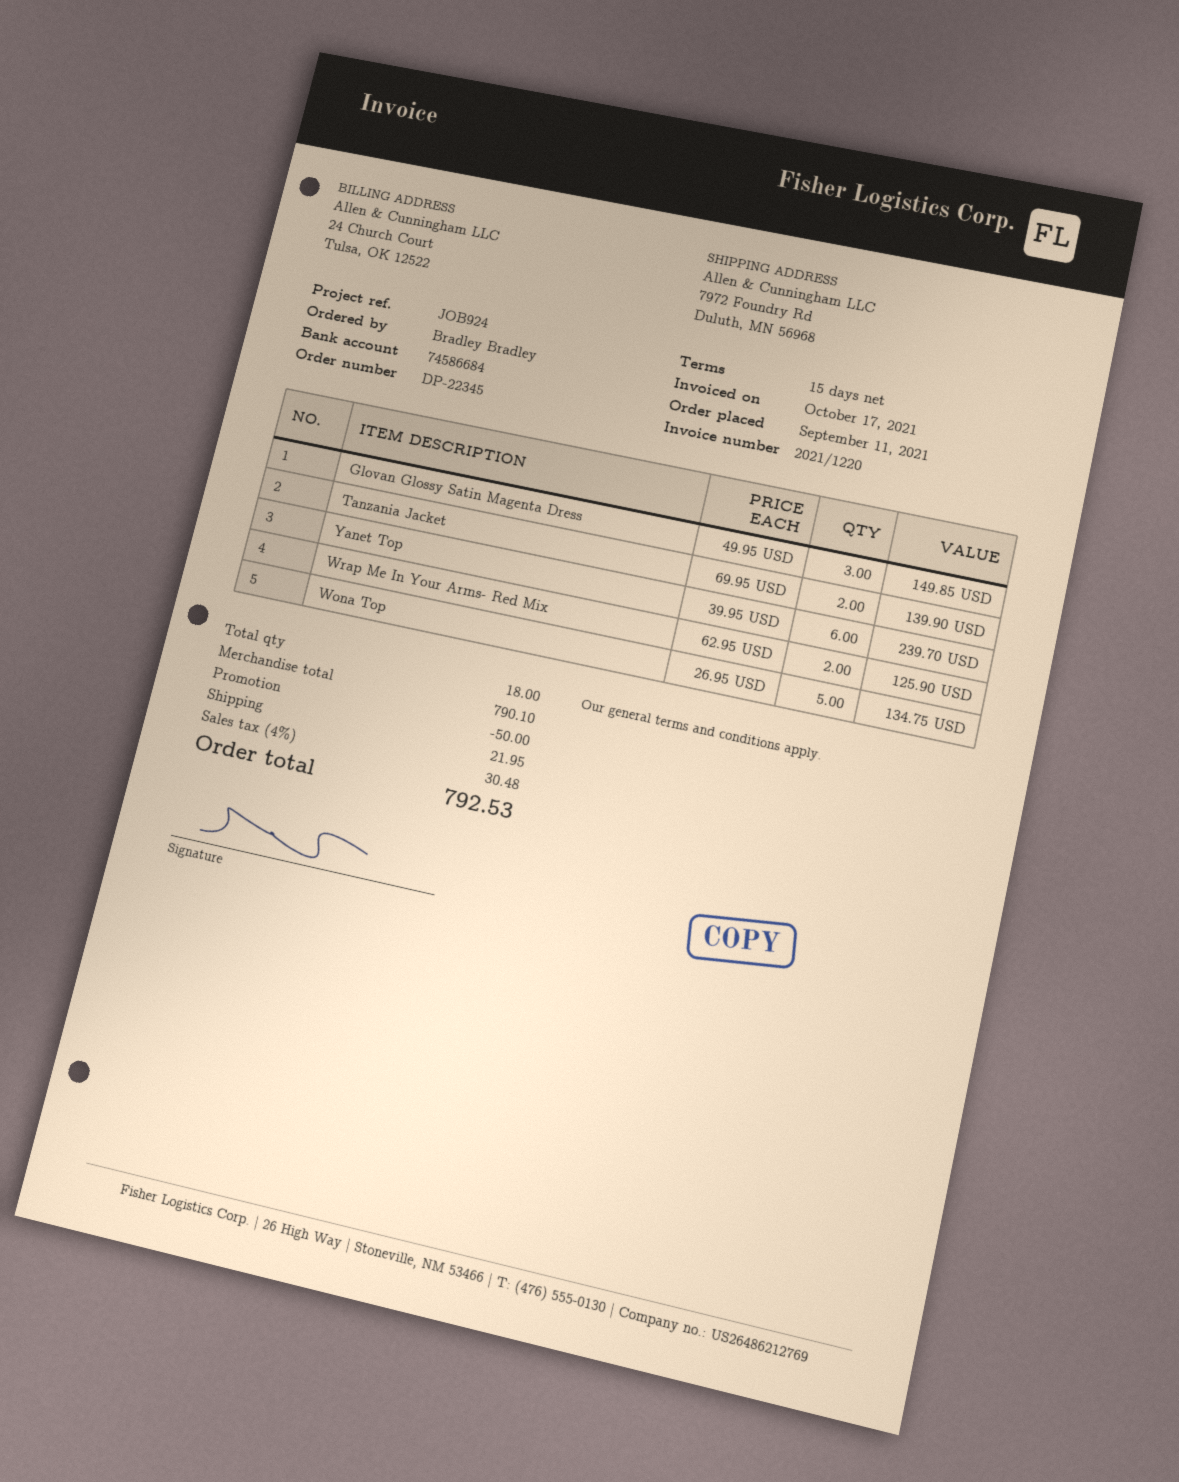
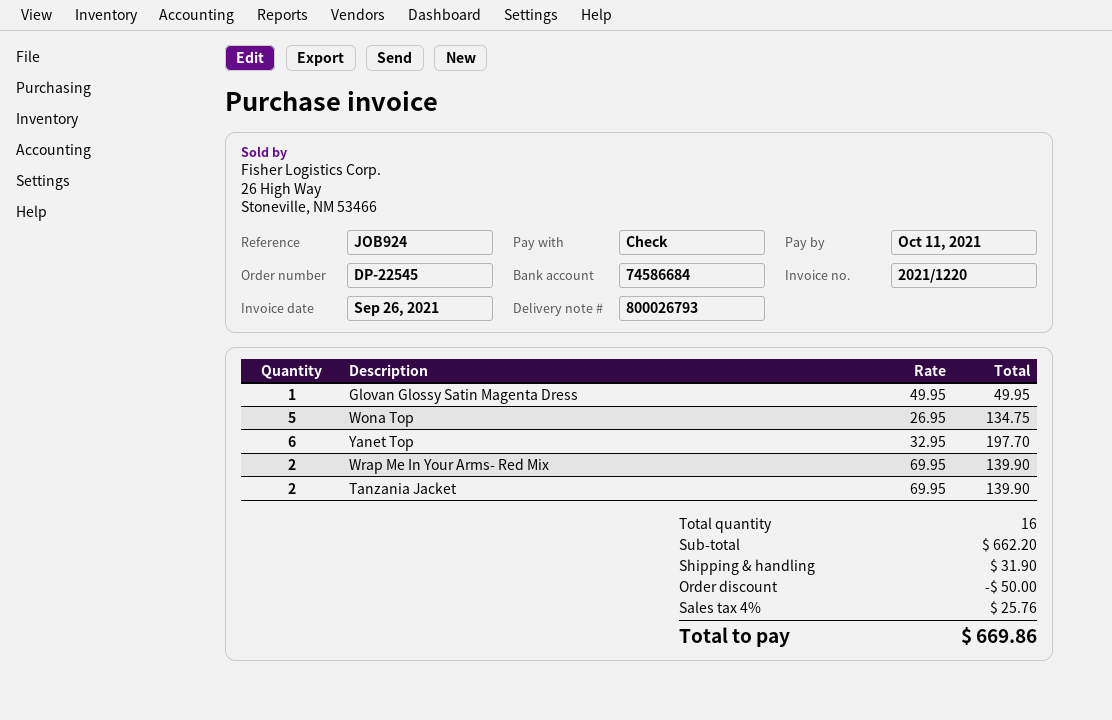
order number: DP-22345 -> DP-22545
invoice date: 2021-10-17 -> 2021-09-26
Glovan Glossy Satin Magenta Dress: 3 x 49.95 = 149.85 -> 1 x 49.95 = 49.95
Yanet Top: 6 x 39.95 = 239.70 -> 6 x 32.95 = 197.70
Wrap Me In Your Arms- Red Mix: 2 x 62.95 = 125.90 -> 2 x 69.95 = 139.90
total quantity: 18 -> 16
subtotal: 790.10 -> 662.20
shipping: 21.95 -> 31.90
tax: 4% = 30.48 -> 4% = 25.76
total: 792.53 -> 669.86

